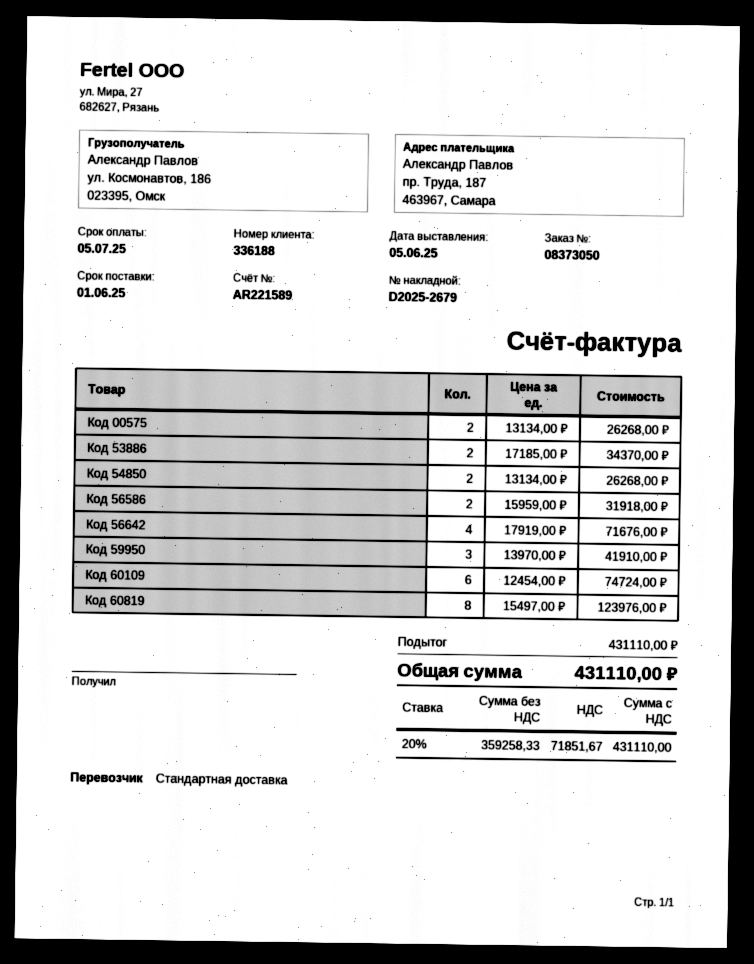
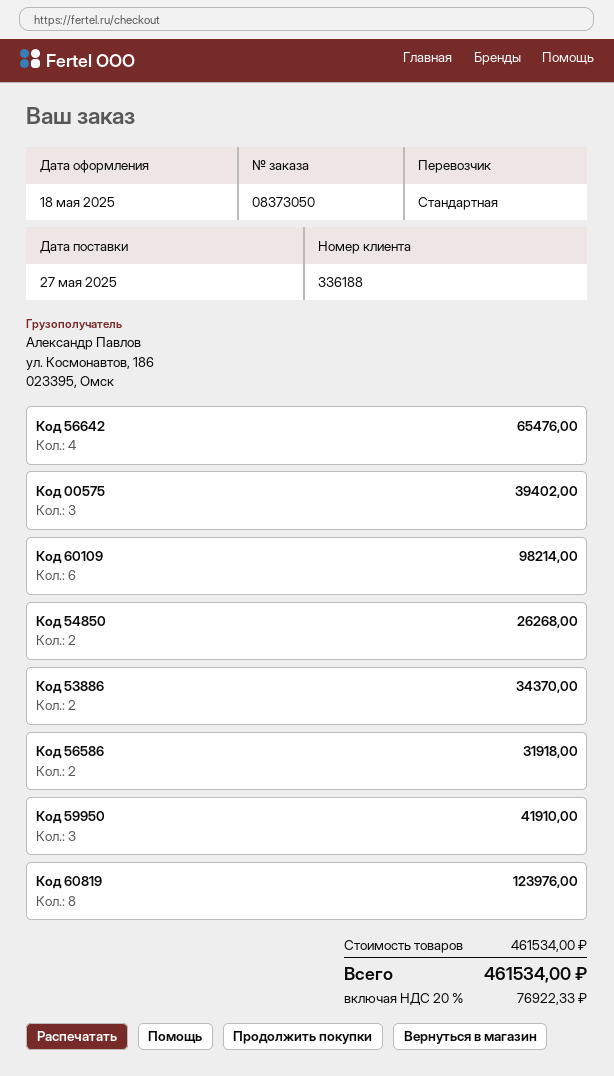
delivery date: 2025-06-01 -> 2025-05-27
Код 00575: 2 for 26268.00 -> 3 for 39402.00
Код 56642: 4 for 71676.00 -> 4 for 65476.00
Код 60109: 6 for 74724.00 -> 6 for 98214.00
subtotal: 431110.00 -> 461534.00
tax: 20% = 71851.67 -> 20% = 76922.33
total: 431110.00 -> 461534.00

